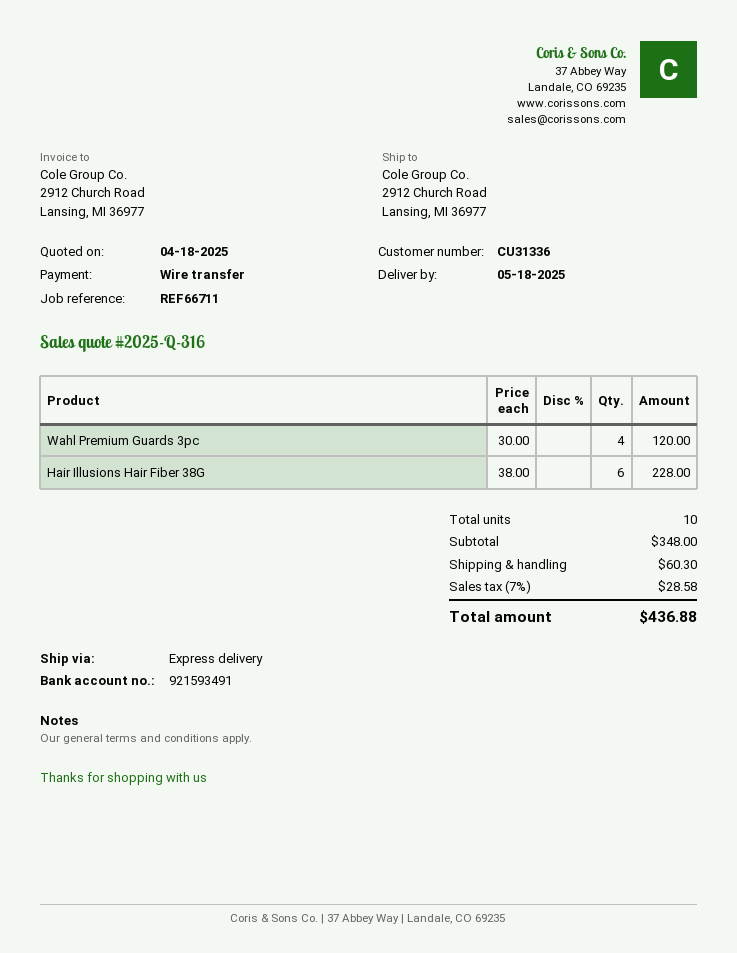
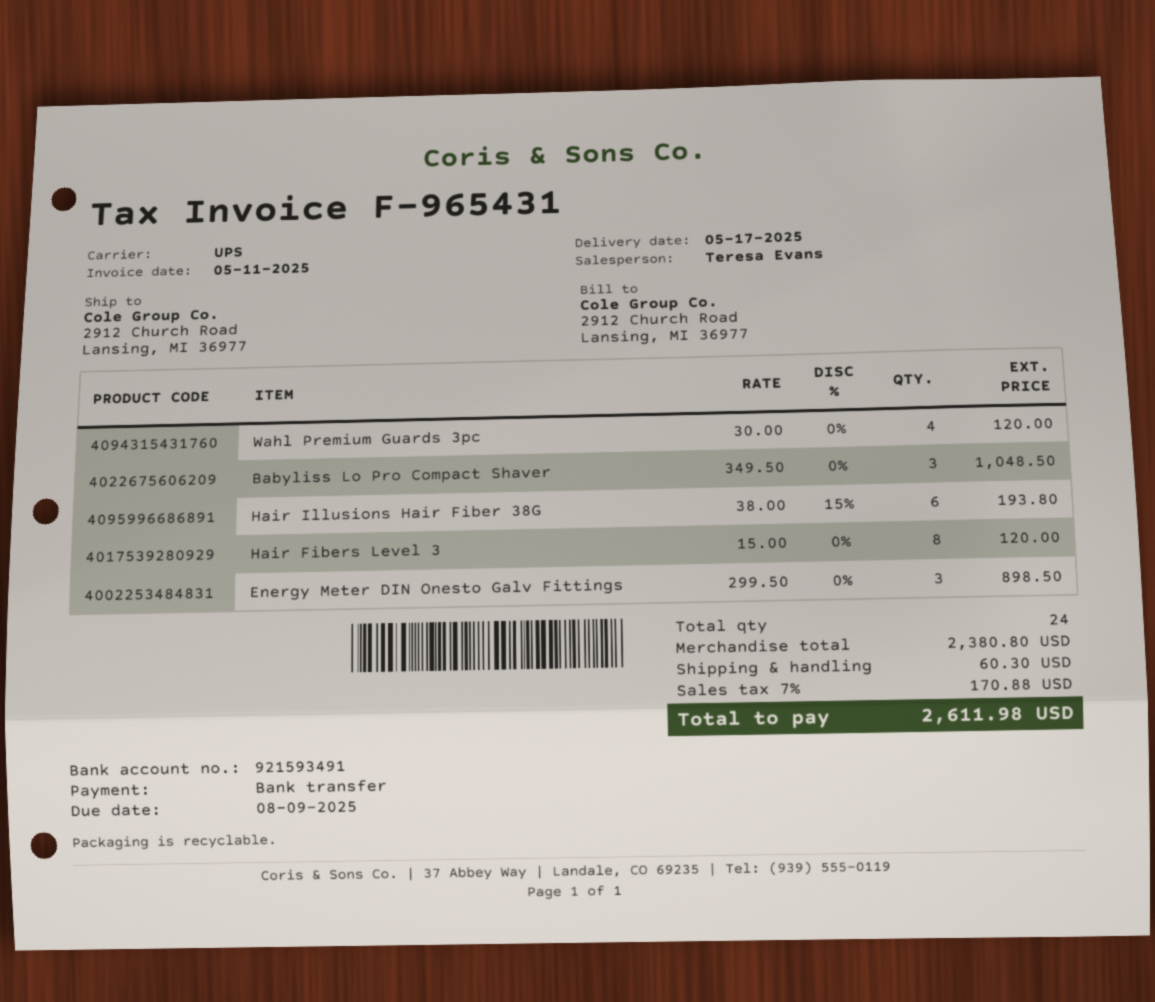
delivery date: 2025-05-18 -> 2025-05-17
shipping method: express -> UPS
Hair Illusions Hair Fiber 38G: 6 x 38.00 = 228.00 -> 6 x 38.00 - 15% = 193.80
Babyliss Lo Pro Compact Shaver: none -> 3 x 349.50 = 1048.50
Hair Fibers Level 3: none -> 8 x 15.00 = 120.00
Energy Meter DIN Onesto Galv Fittings: none -> 3 x 299.50 = 898.50
total quantity: 10 -> 24
subtotal: 348.00 -> 2380.80
tax: 7% = 28.58 -> 7% = 170.88
total: 436.88 -> 2611.98

